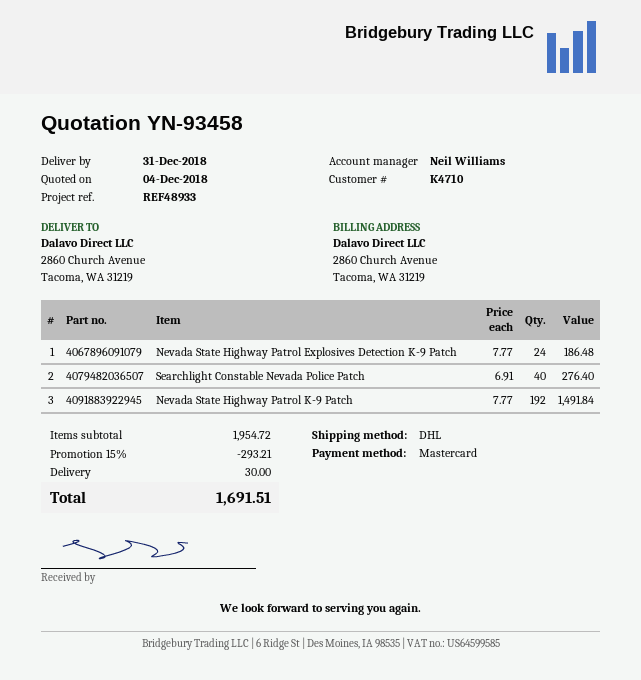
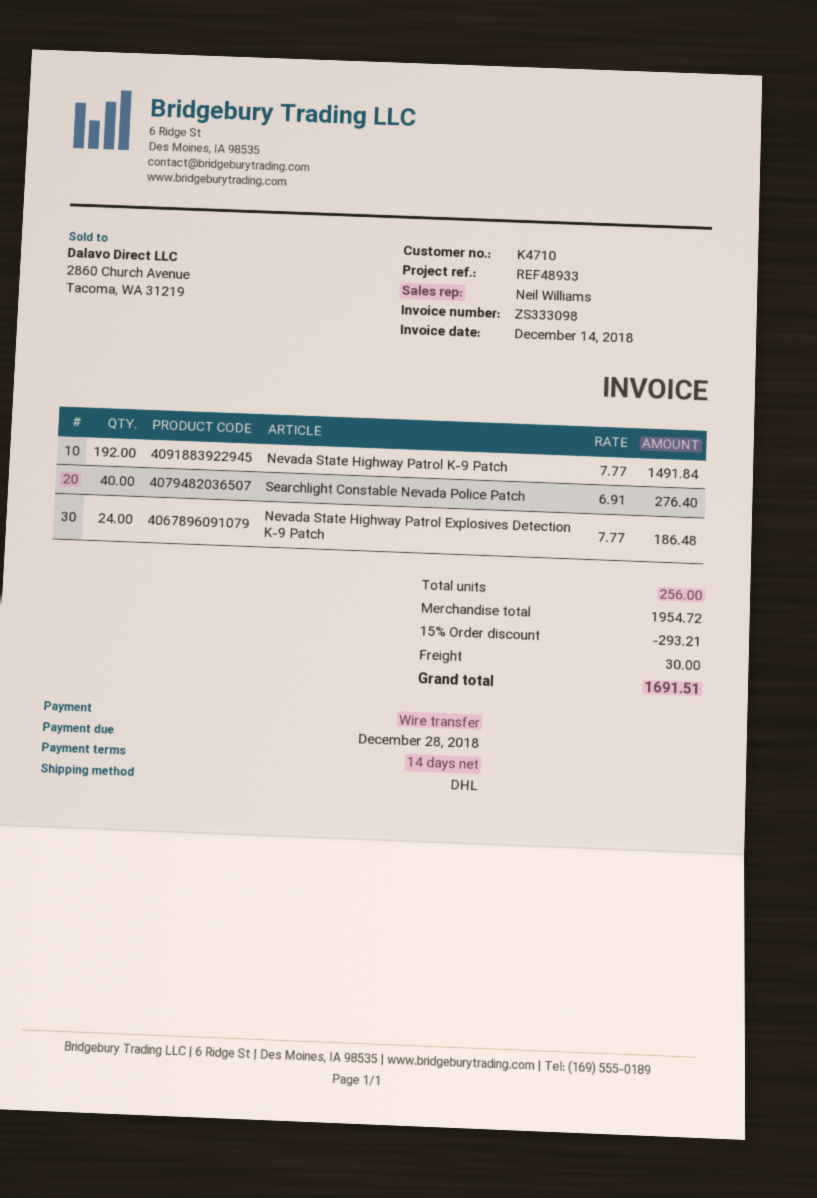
payment method: Mastercard -> bank transfer

